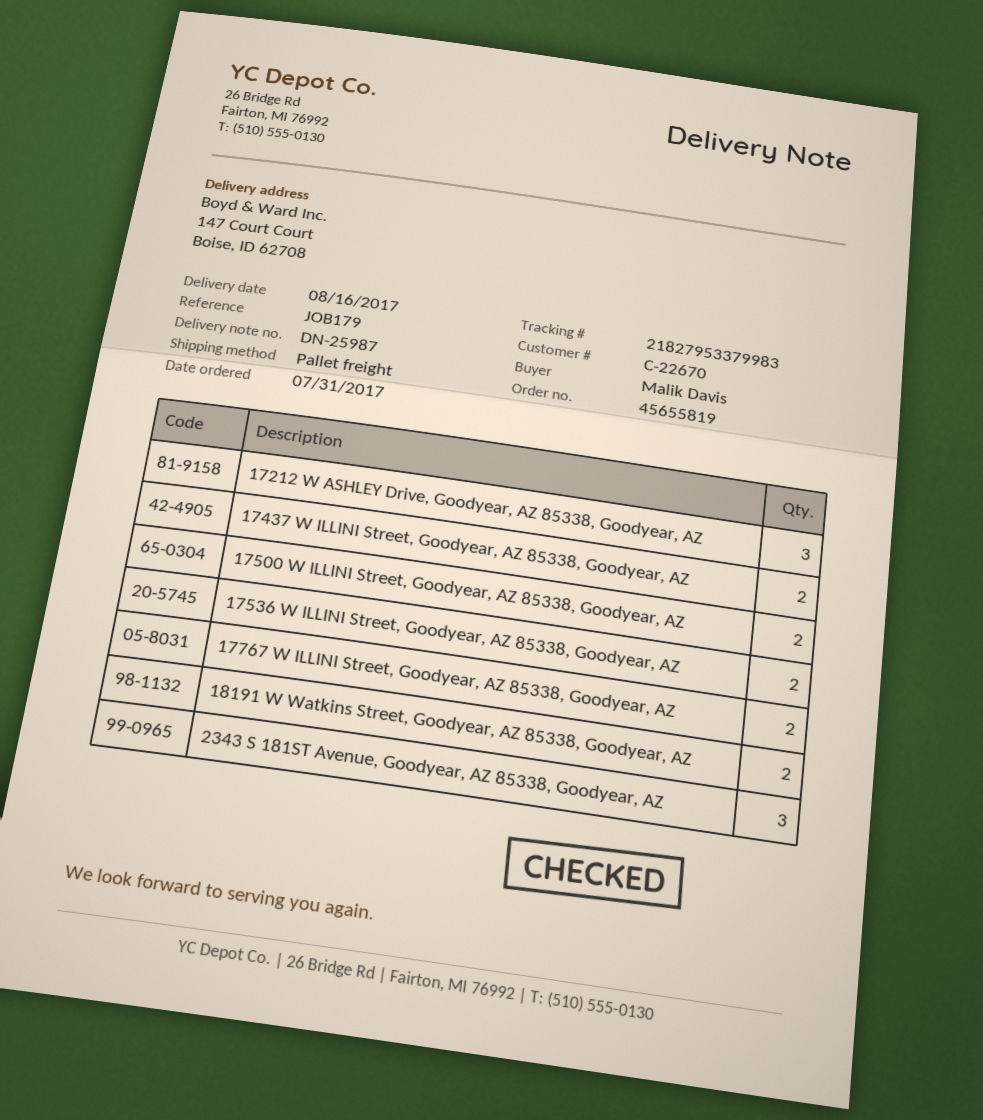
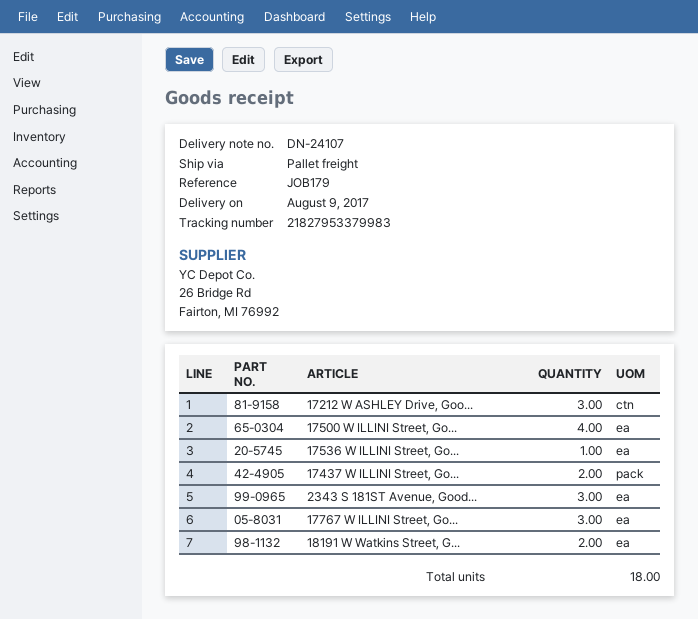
delivery note number: DN-25987 -> DN-24107
delivery date: 2017-08-16 -> 2017-08-09
17500 W ILLINI Street, Goodyear, AZ 85338, Goodyear, AZ: 2 -> 4
17536 W ILLINI Street, Goodyear, AZ 85338, Goodyear, AZ: 2 -> 1
17767 W ILLINI Street, Goodyear, AZ 85338, Goodyear, AZ: 2 -> 3

